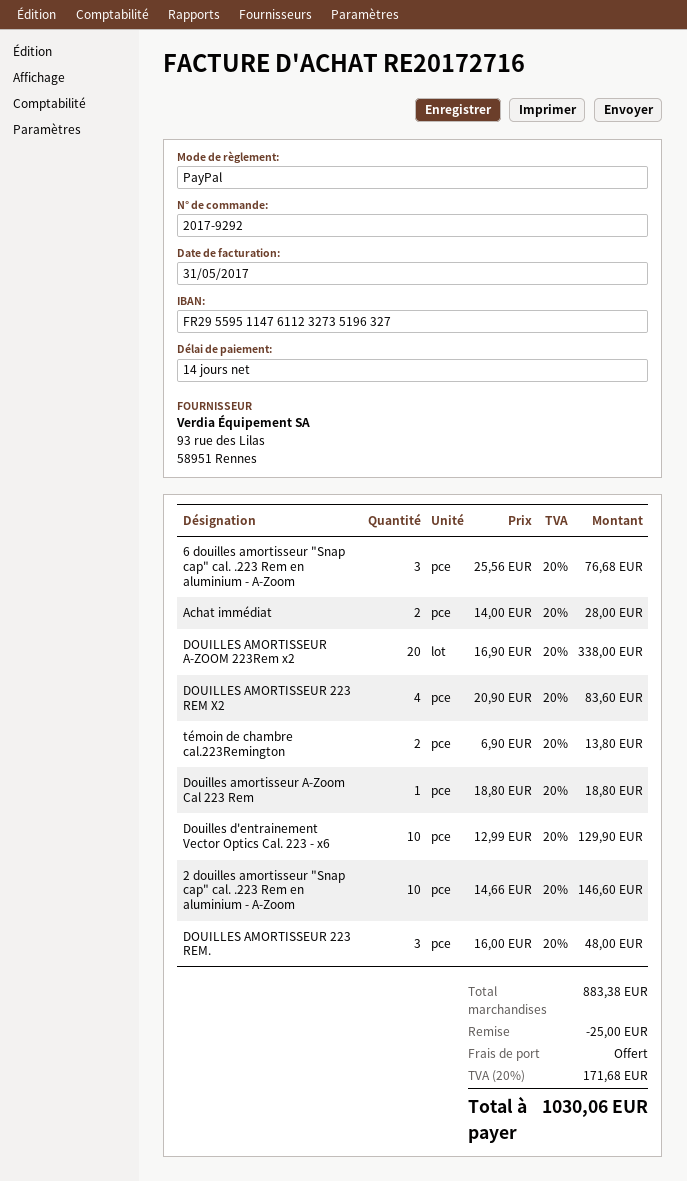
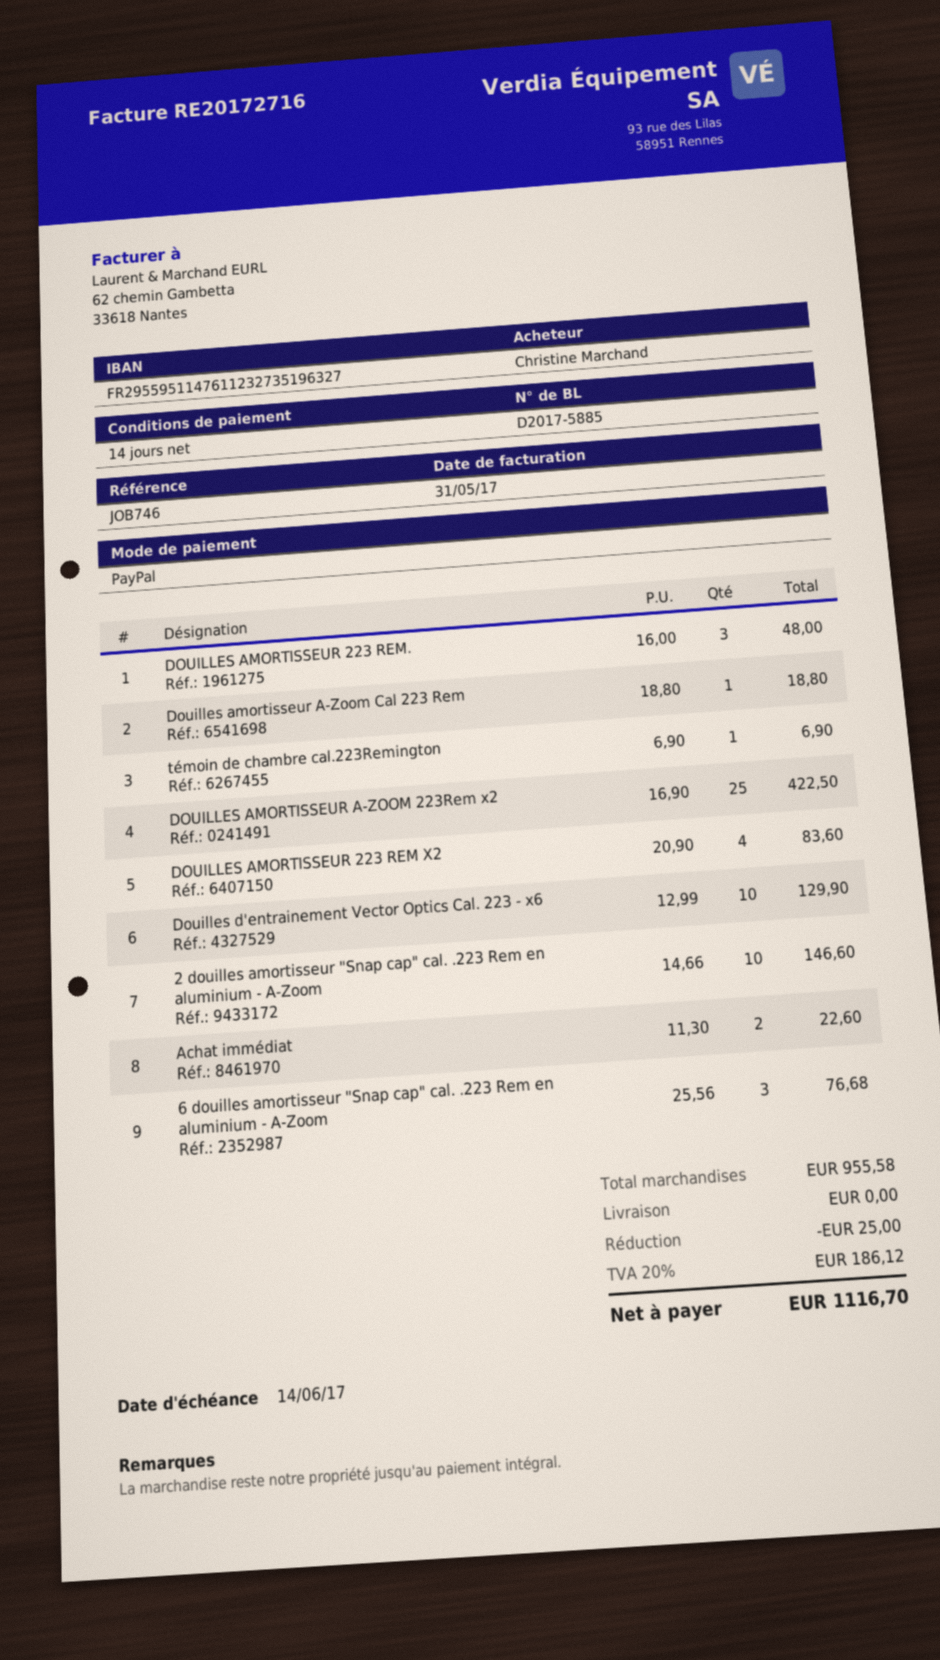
Achat immédiat: 2 x 14.00 = 28.00 -> 2 x 11.30 = 22.60
DOUILLES AMORTISSEUR A-ZOOM 223Rem x2: 20 x 16.90 = 338.00 -> 25 x 16.90 = 422.50
témoin de chambre cal.223Remington: 2 x 6.90 = 13.80 -> 1 x 6.90 = 6.90
subtotal: 883.38 -> 955.58
tax: 20% = 171.68 -> 20% = 186.12
total: 1030.06 -> 1116.70

